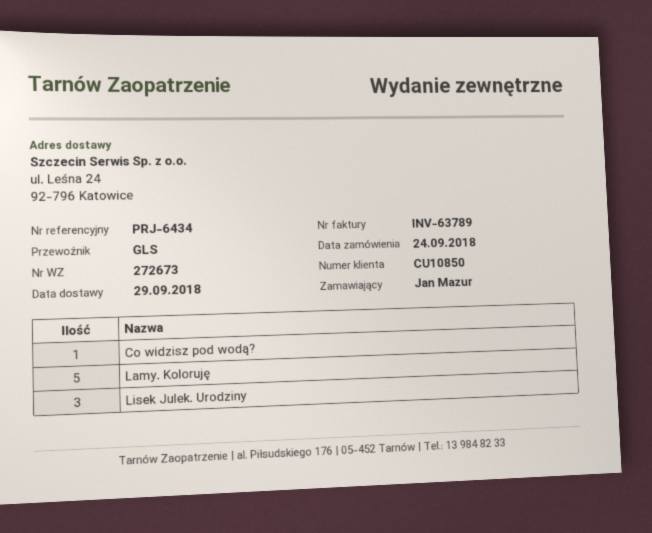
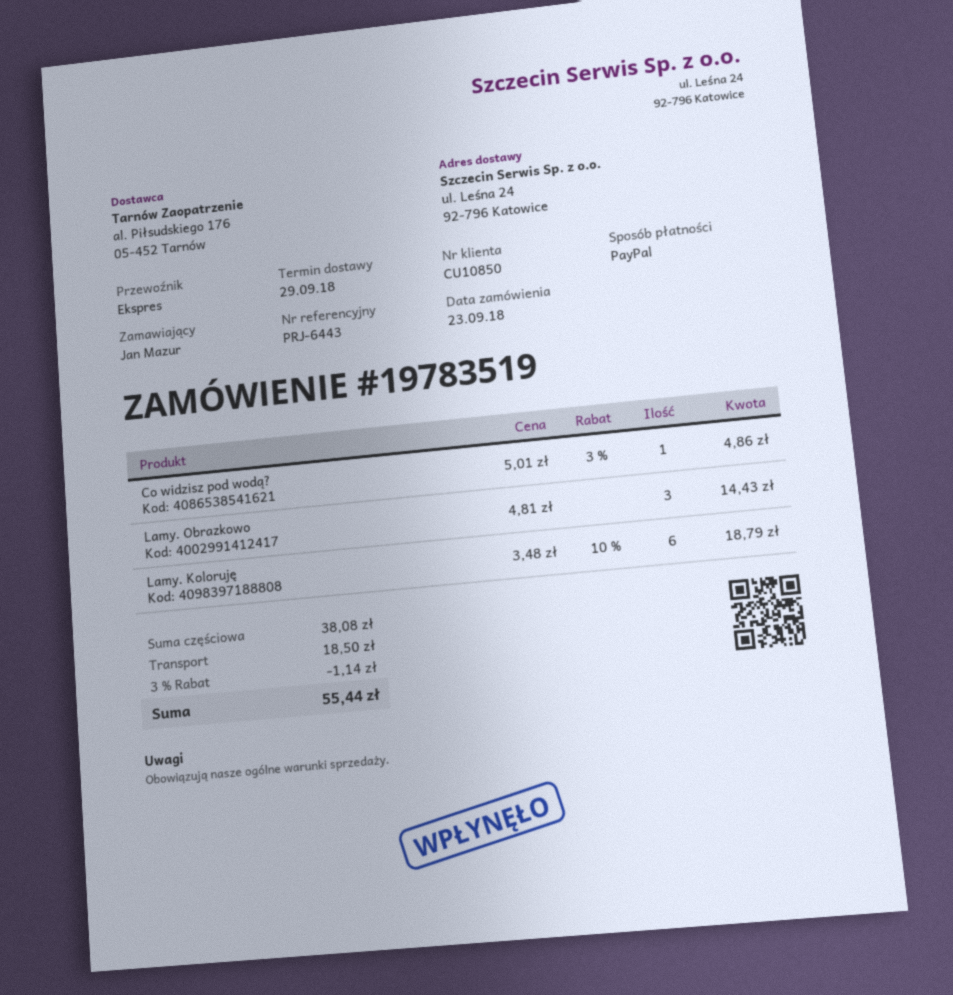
order date: 2018-09-24 -> 2018-09-23
reference: PRJ-6434 -> PRJ-6443
shipping method: GLS -> express
Lamy. Koloruję: 5 -> 6
Lisek Julek. Urodziny: 3 -> none
Lamy. Obrazkowo: none -> 3

